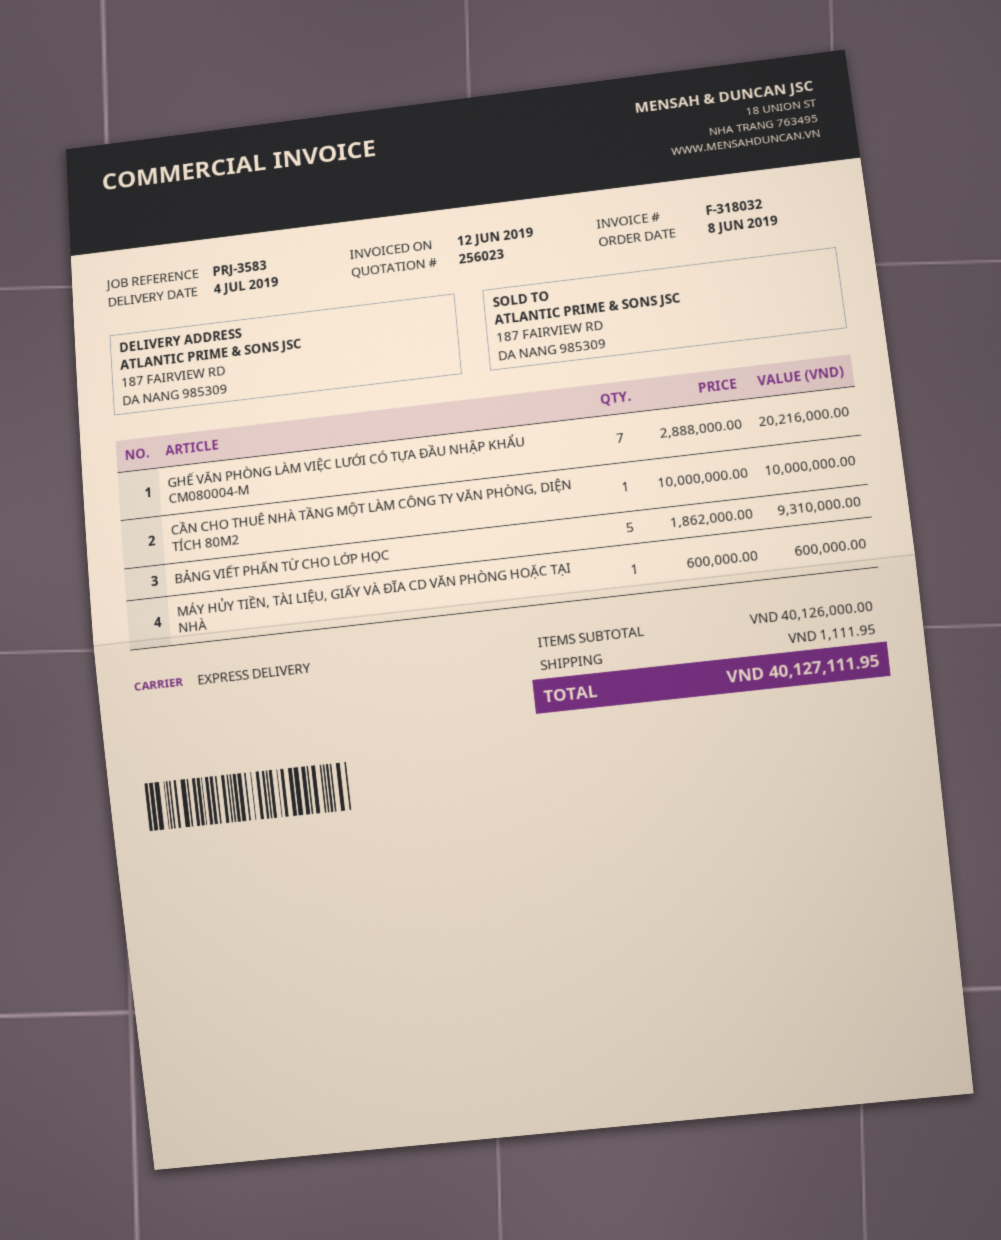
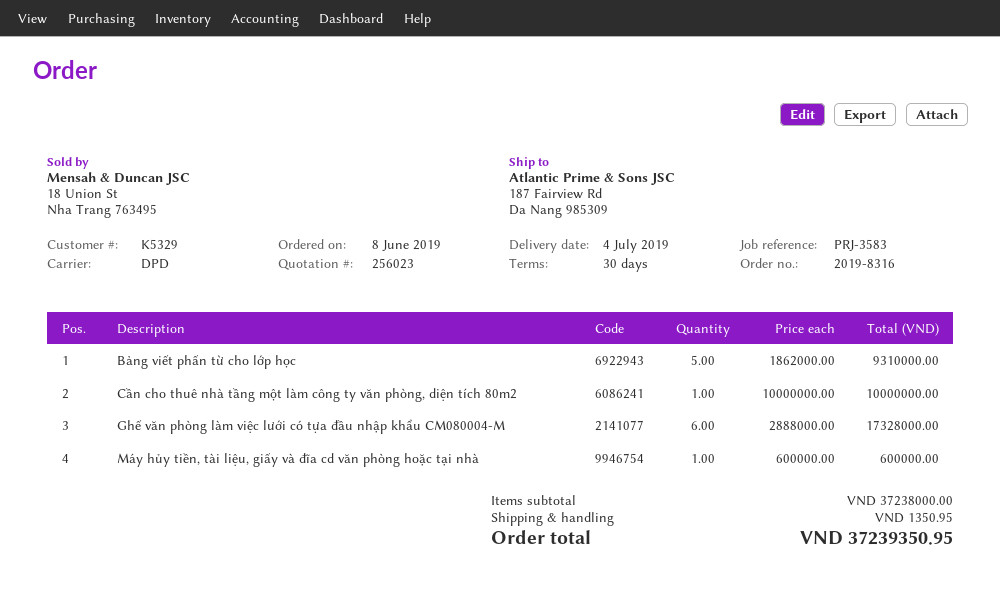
shipping method: express -> DPD
GHẾ VĂN PHÒNG LÀM VIỆC LƯỚI CÓ TỰA ĐẦU NHẬP KHẨU CM080004-M: 7 x 2888000.00 = 20216000.00 -> 6 x 2888000.00 = 17328000.00
subtotal: 40126000.00 -> 37238000.00
shipping: 1111.95 -> 1350.95
total: 40127111.95 -> 37239350.95

